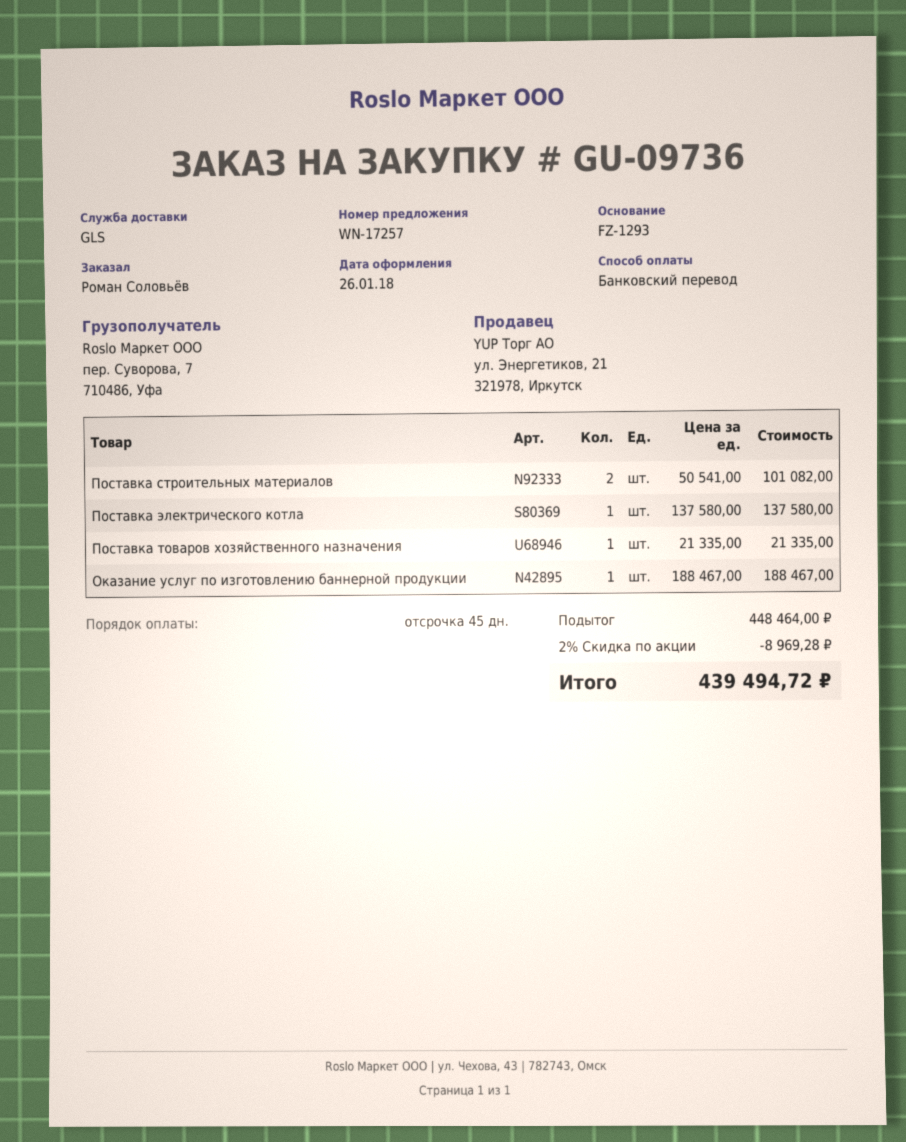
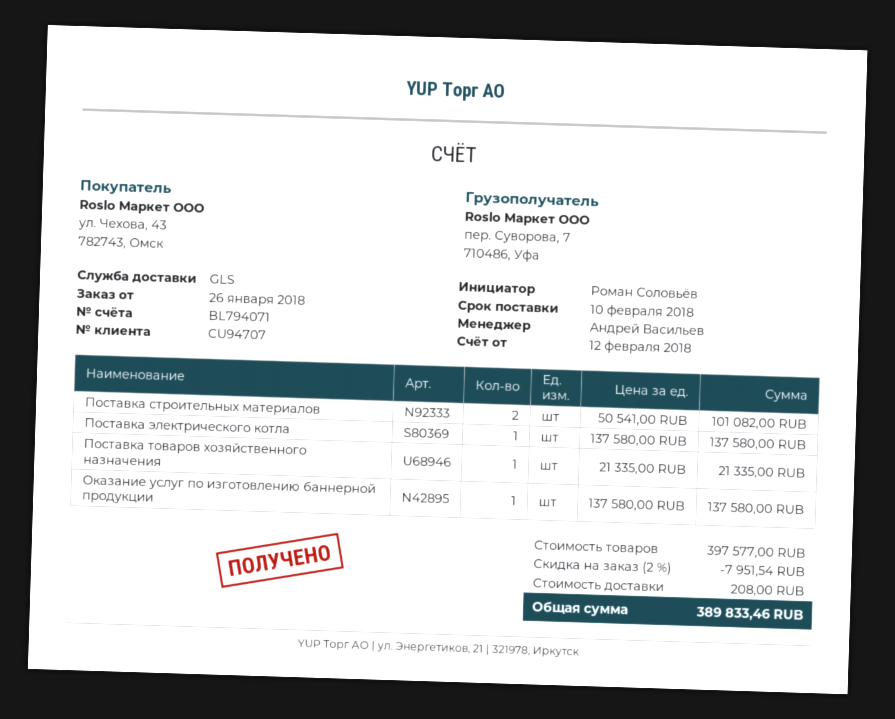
Оказание услуг по изготовлению баннерной продукции: 1 x 188467.00 = 188467.00 -> 1 x 137580.00 = 137580.00
subtotal: 448464.00 -> 397577.00
discount: 2% = 8969.28 -> 2% = 7951.54
shipping: none -> 208.00
total: 439494.72 -> 389833.46

